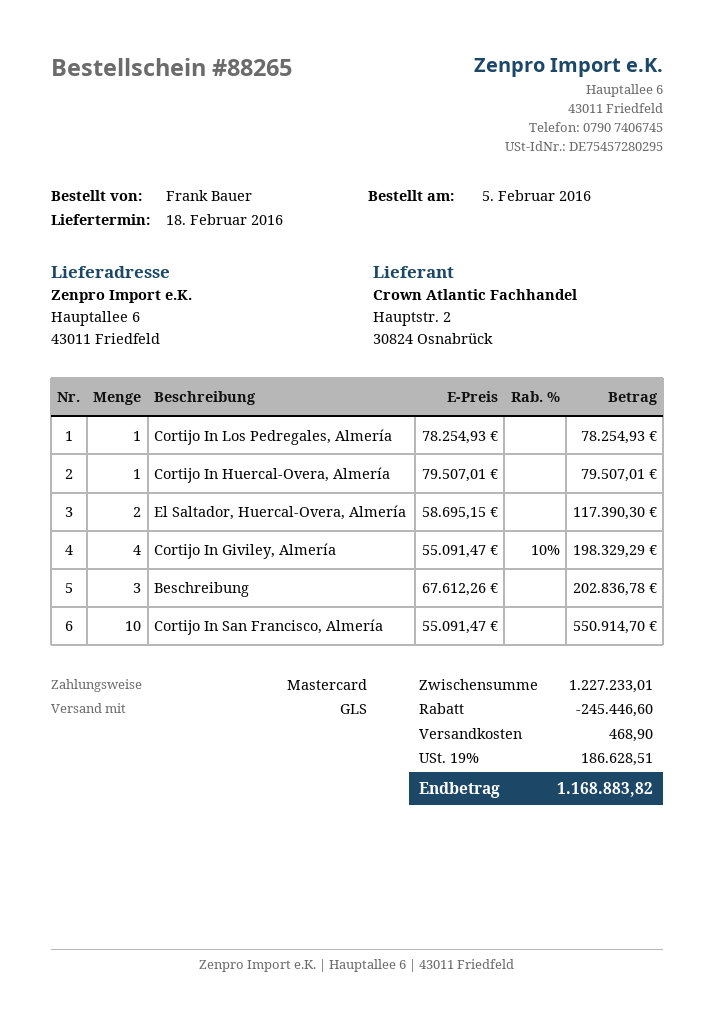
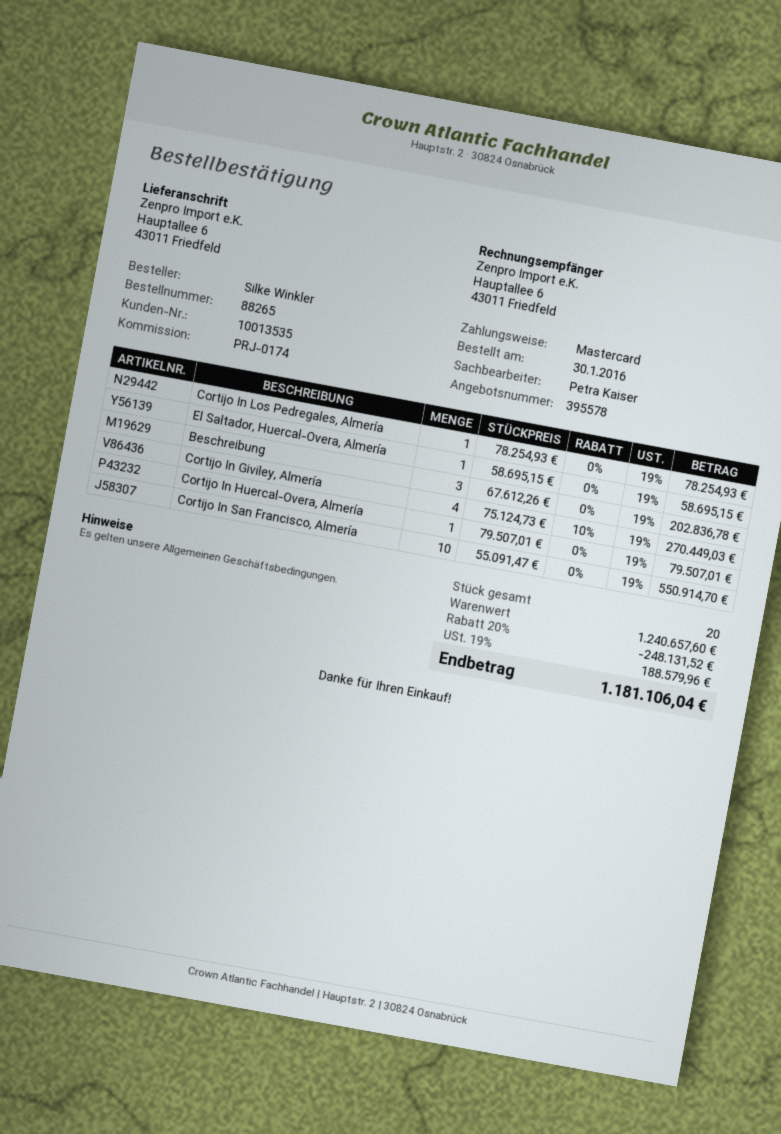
order date: 2016-02-05 -> 2016-01-30
ordered by: Frank Bauer -> Silke Winkler
El Saltador, Huercal-Overa, Almería: 2 x 58695.15 = 117390.30 -> 1 x 58695.15 = 58695.15
Cortijo In Giviley, Almería: 4 x 55091.47 - 10% = 198329.29 -> 4 x 75124.73 - 10% = 270449.03
subtotal: 1227233.01 -> 1240657.60
discount: 245446.60 -> 248131.52
shipping: 468.90 -> none
tax: 19% = 186628.51 -> 19% = 188579.96
total: 1168883.82 -> 1181106.04

